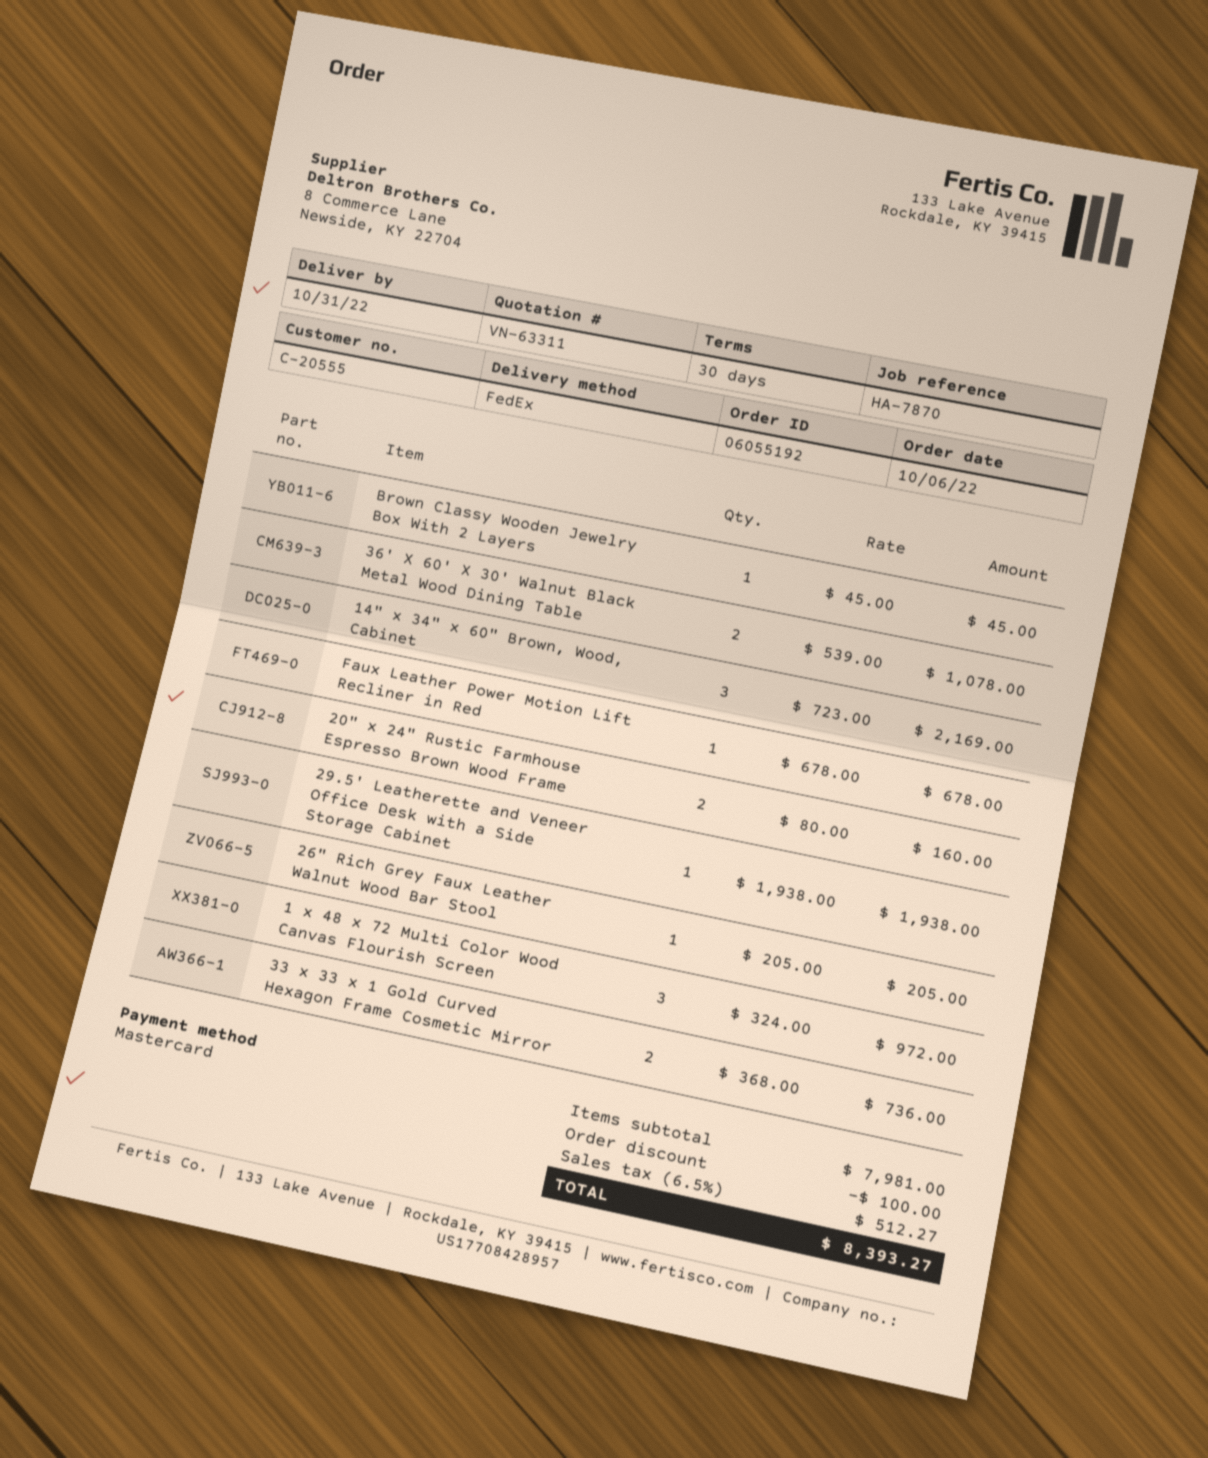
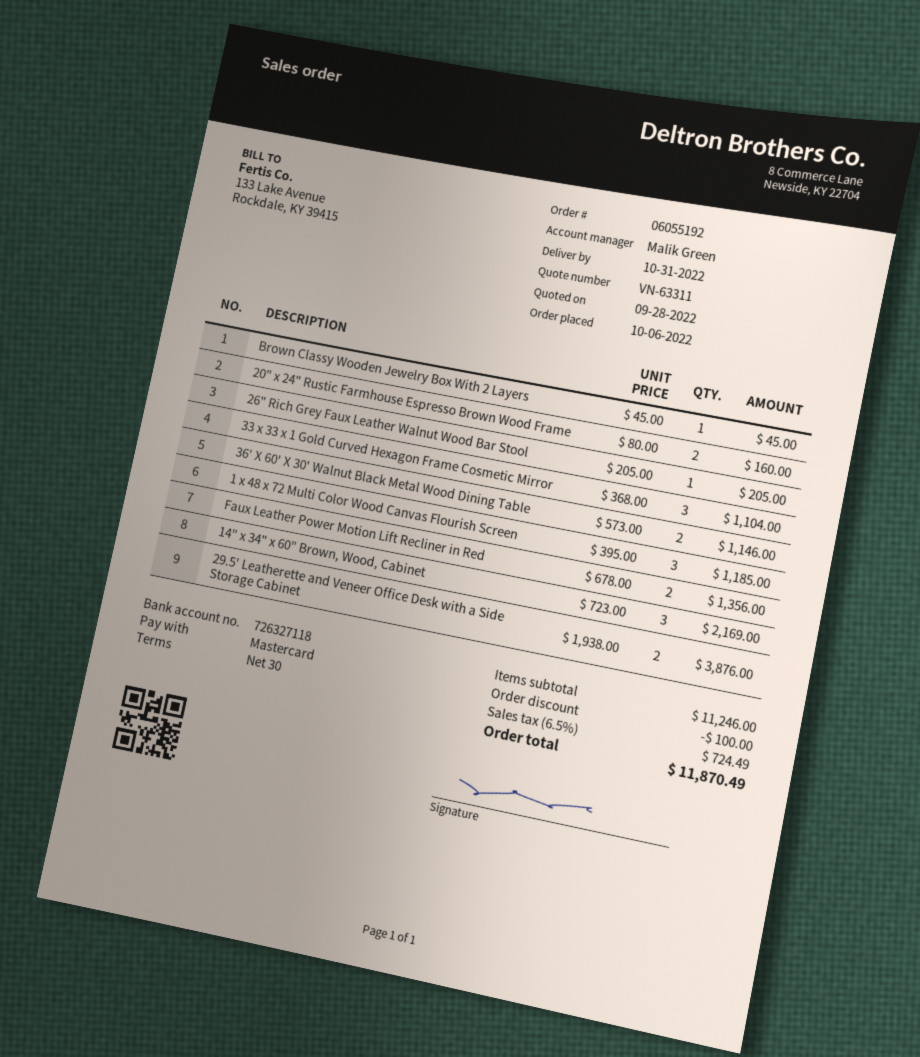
36' X 60' X 30' Walnut Black Metal Wood Dining Table: 2 x 539.00 = 1078.00 -> 2 x 573.00 = 1146.00
Faux Leather Power Motion Lift Recliner in Red: 1 x 678.00 = 678.00 -> 2 x 678.00 = 1356.00
29.5' Leatherette and Veneer Office Desk with a Side Storage Cabinet: 1 x 1938.00 = 1938.00 -> 2 x 1938.00 = 3876.00
1 x 48 x 72 Multi Color Wood Canvas Flourish Screen: 3 x 324.00 = 972.00 -> 3 x 395.00 = 1185.00
33 x 33 x 1 Gold Curved Hexagon Frame Cosmetic Mirror: 2 x 368.00 = 736.00 -> 3 x 368.00 = 1104.00
subtotal: 7981.00 -> 11246.00
tax: 6.5% = 512.27 -> 6.5% = 724.49
total: 8393.27 -> 11870.49

